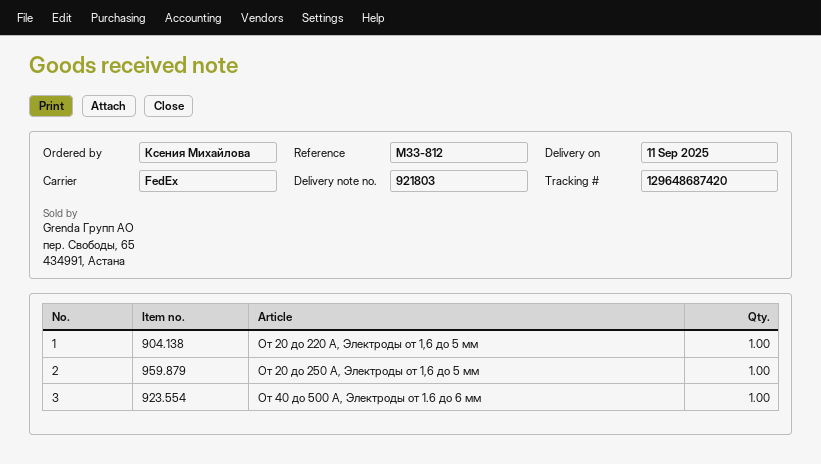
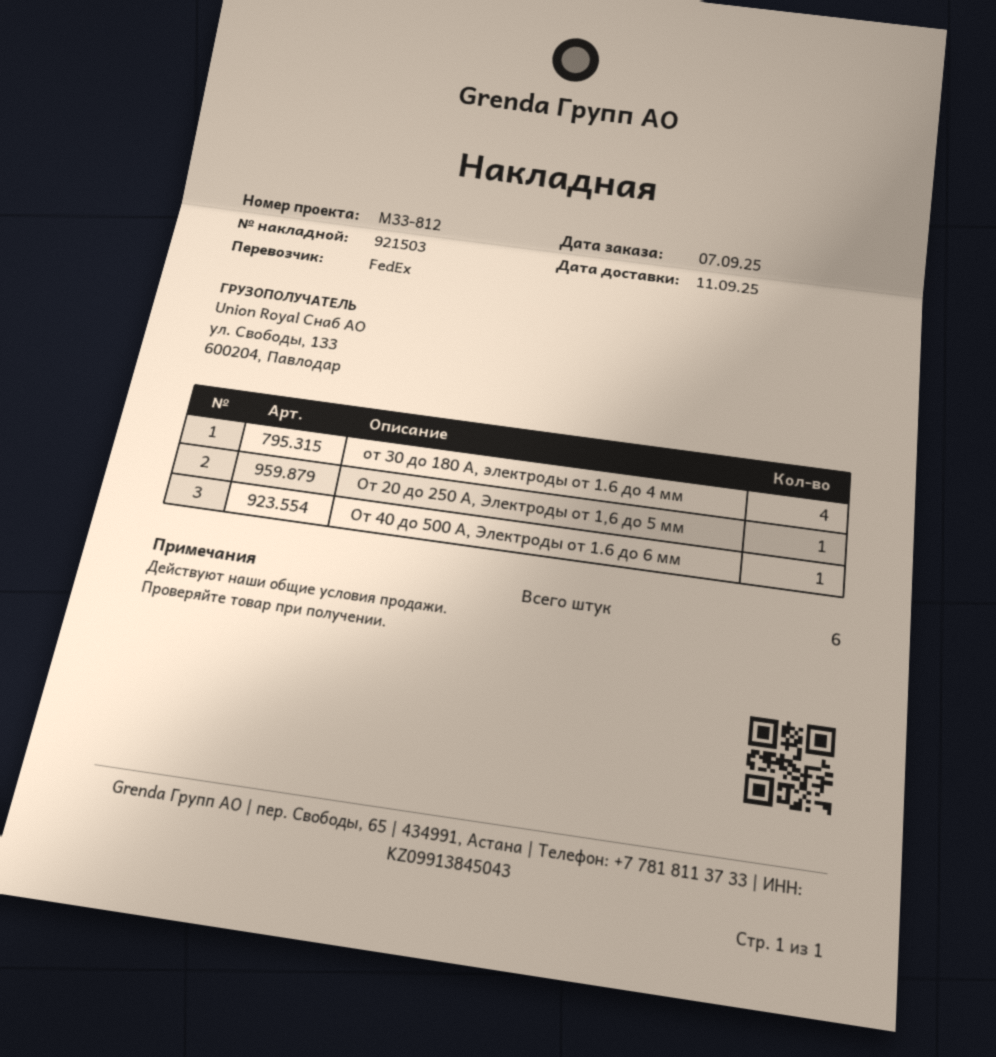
delivery note number: 921803 -> 921503
От 20 до 220 А, Электроды от 1,6 до 5 мм: 1 -> none
от 30 до 180 А, электроды от 1.6 до 4 мм: none -> 4

